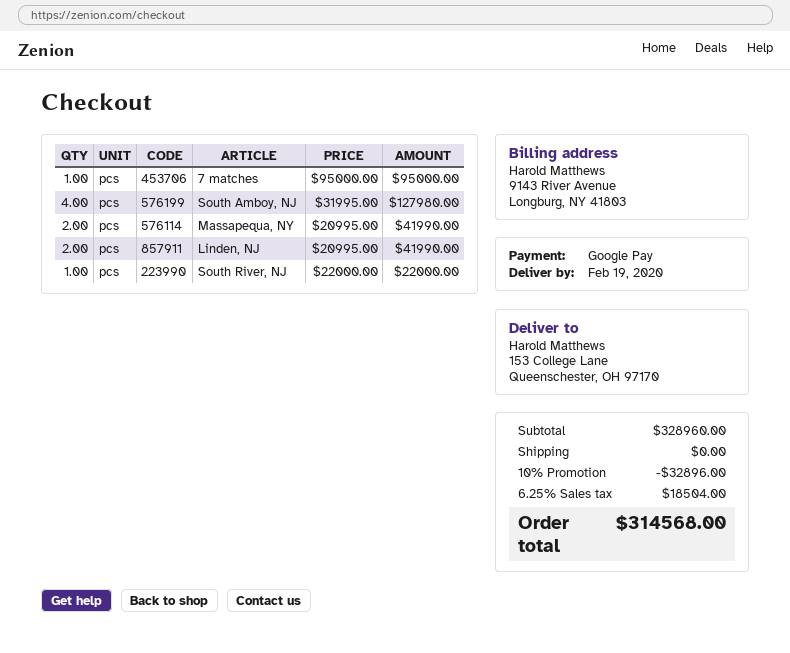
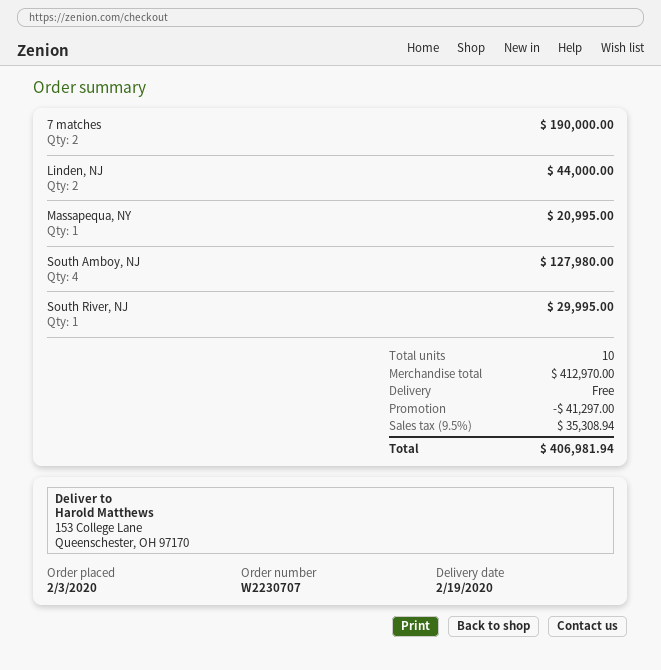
7 matches: 1 for 95000.00 -> 2 for 190000.00
Massapequa, NY: 2 for 41990.00 -> 1 for 20995.00
Linden, NJ: 2 for 41990.00 -> 2 for 44000.00
South River, NJ: 1 for 22000.00 -> 1 for 29995.00
subtotal: 328960.00 -> 412970.00
discount: 32896.00 -> 41297.00
tax: 6.25% = 18504.00 -> 9.5% = 35308.94
total: 314568.00 -> 406981.94

